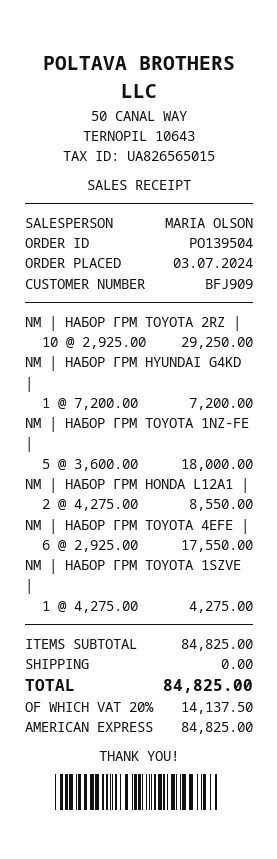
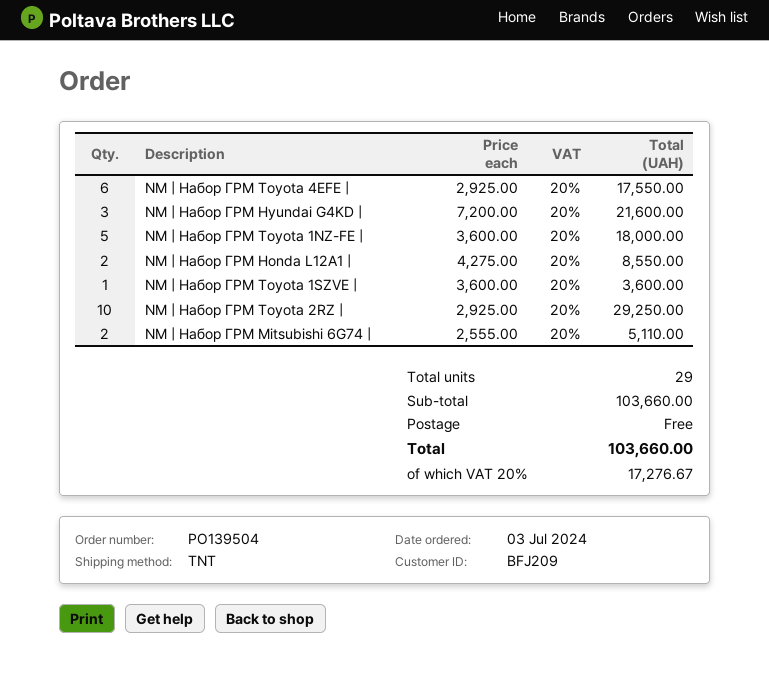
customer number: BFJ909 -> BFJ209
NM | НАБОР ГРМ HYUNDAI G4KD |: 1 x 7200.00 = 7200.00 -> 3 x 7200.00 = 21600.00
NM | НАБОР ГРМ TOYOTA 1SZVE |: 1 x 4275.00 = 4275.00 -> 1 x 3600.00 = 3600.00
NM | Набор ГРМ Mitsubishi 6G74 |: none -> 2 x 2555.00 = 5110.00
subtotal: 84825.00 -> 103660.00
tax: 20% = 14137.50 -> 20% = 17276.67
total: 84825.00 -> 103660.00

